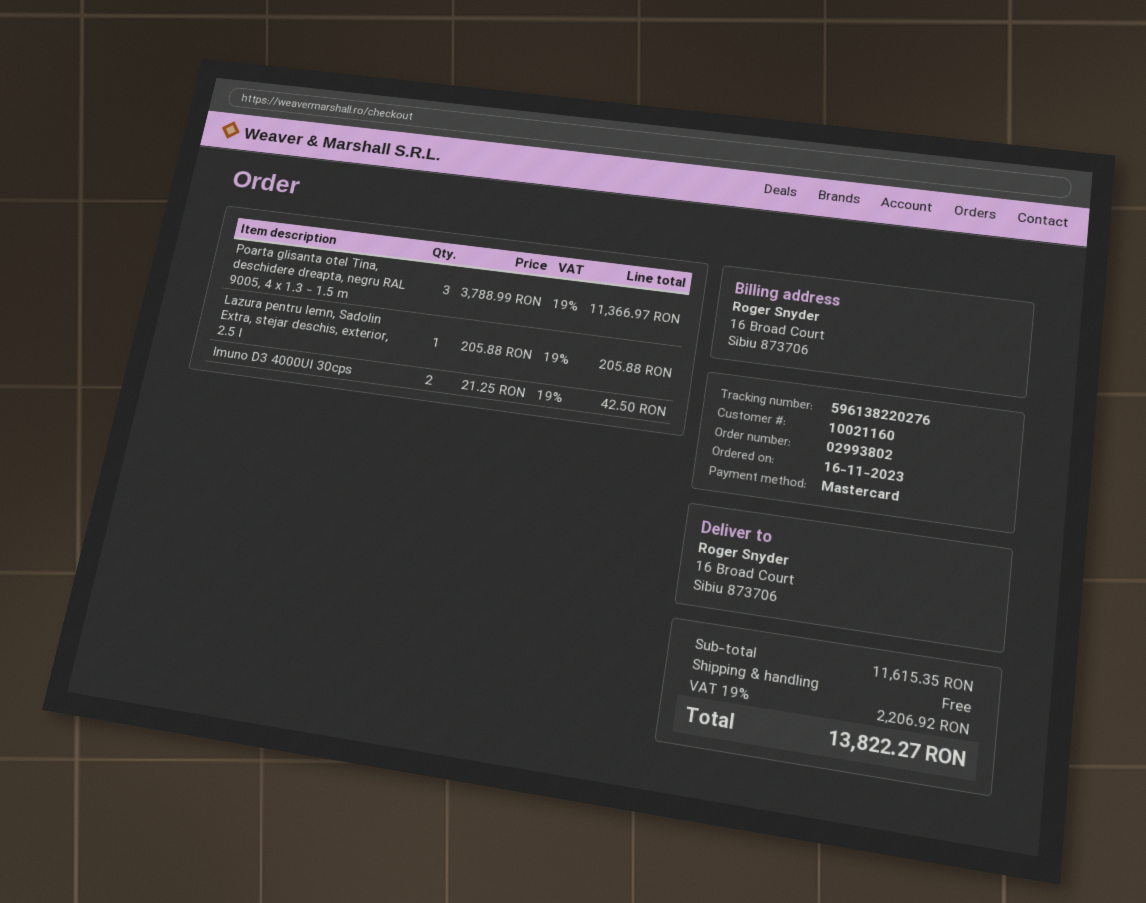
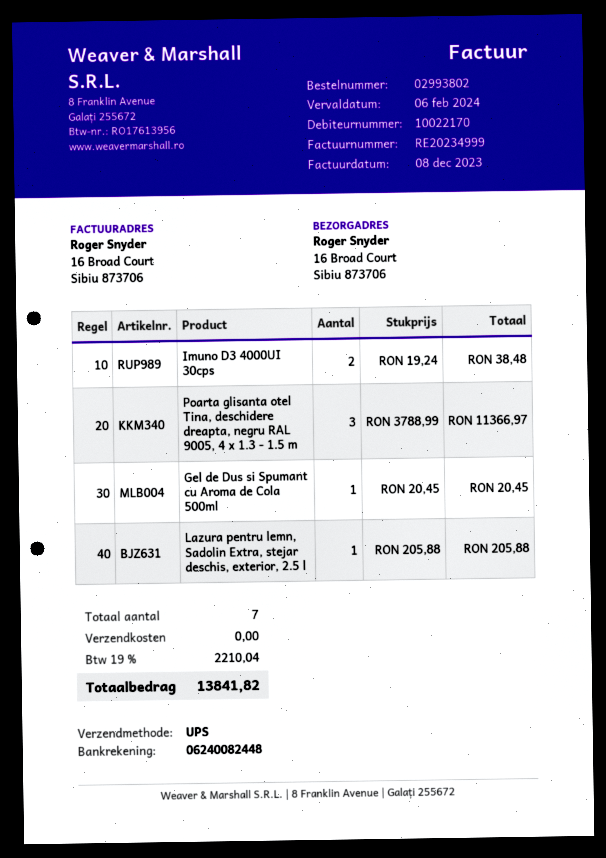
customer number: 10021160 -> 10022170
Imuno D3 4000UI 30cps: 2 x 21.25 = 42.50 -> 2 x 19.24 = 38.48
Gel de Dus si Spumant cu Aroma de Cola 500ml: none -> 1 x 20.45 = 20.45
tax: 19% = 2206.92 -> 19% = 2210.04
total: 13822.27 -> 13841.82

